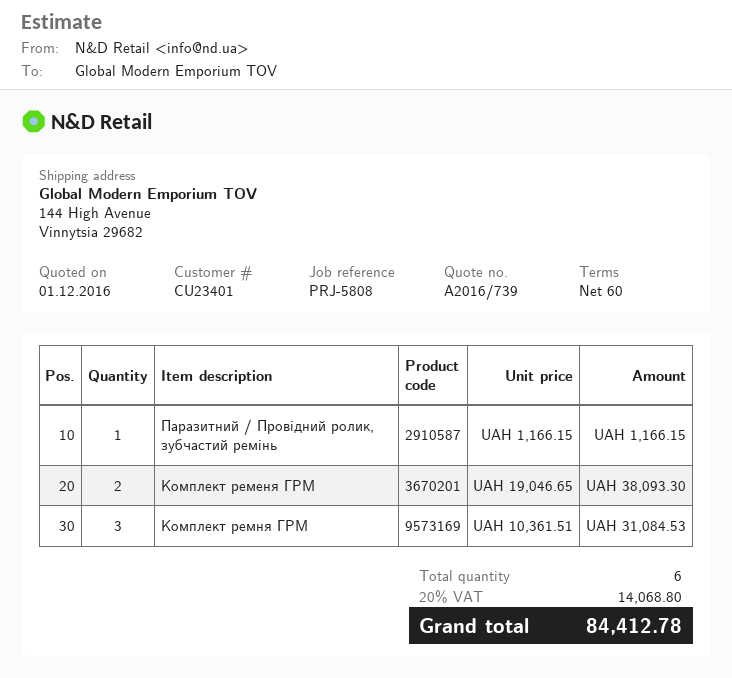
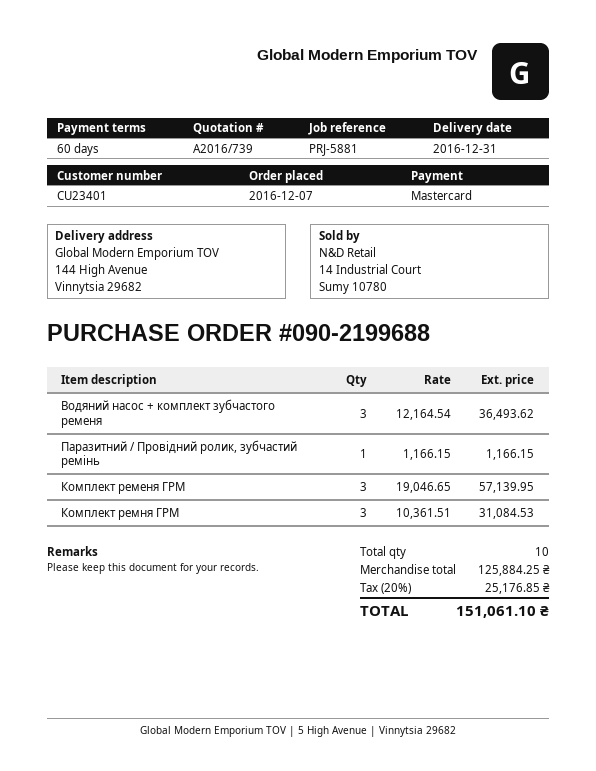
reference: PRJ-5808 -> PRJ-5881
Комплект ременя ГРМ: 2 x 19046.65 = 38093.30 -> 3 x 19046.65 = 57139.95
Водяний насос + комплект зубчастого ременя: none -> 3 x 12164.54 = 36493.62
total quantity: 6 -> 10
tax: 20% = 14068.80 -> 20% = 25176.85
total: 84412.78 -> 151061.10

